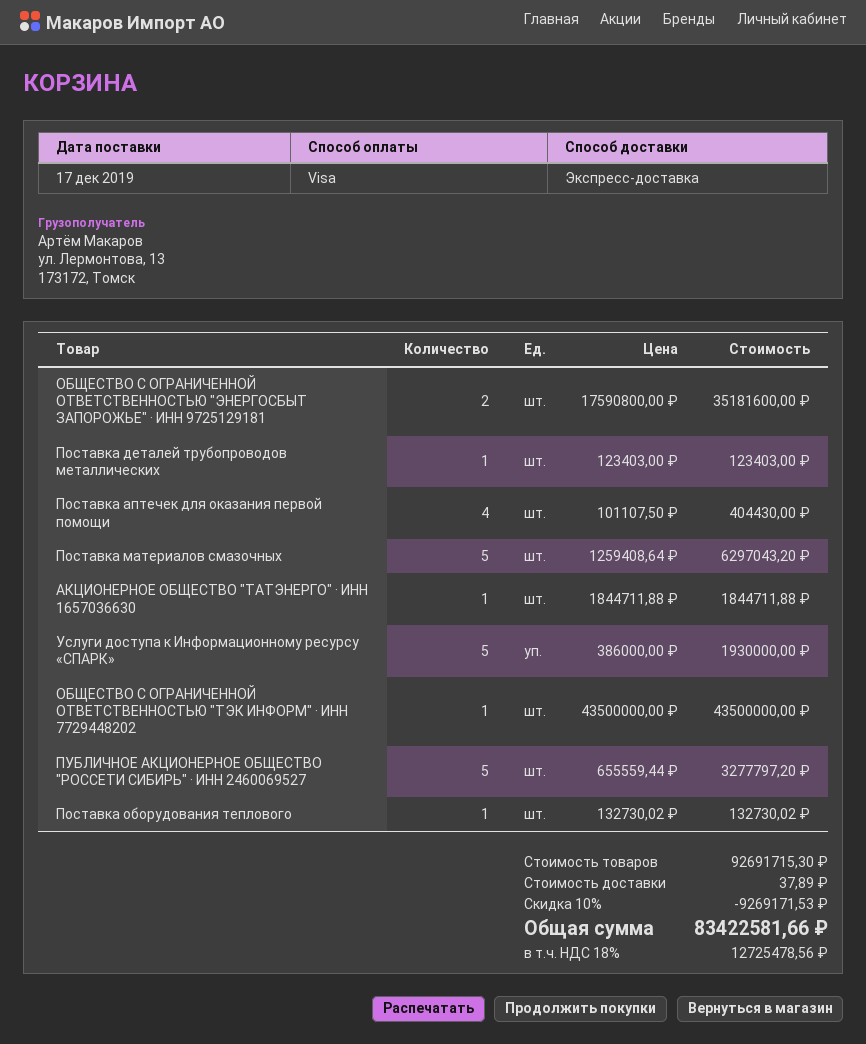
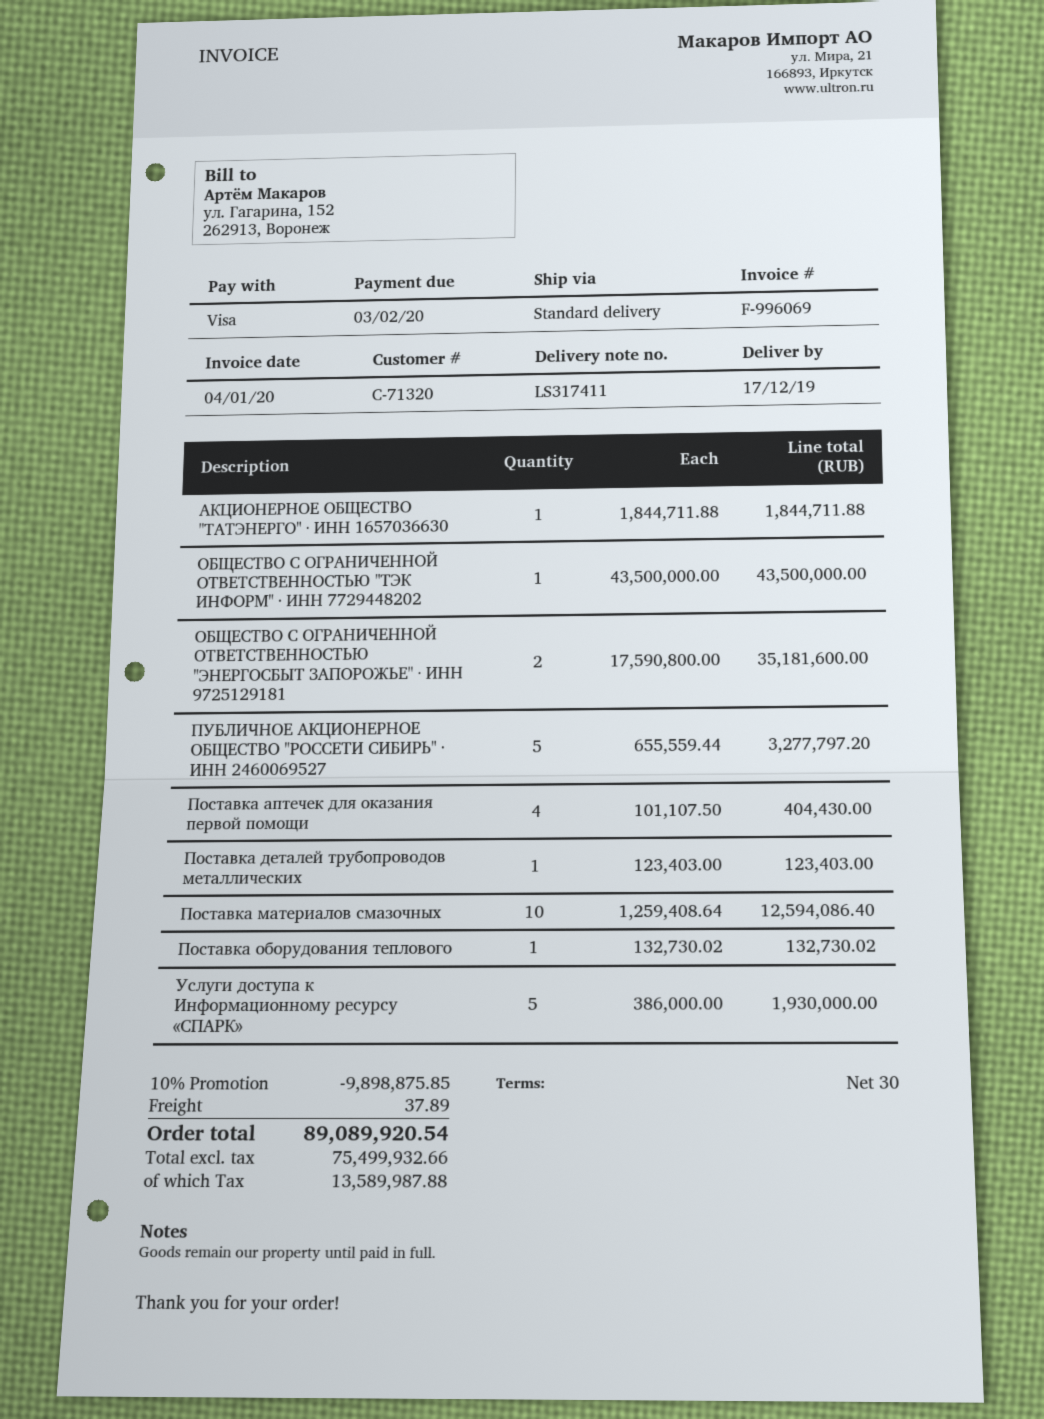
shipping method: express -> standard
Поставка материалов смазочных: 5 x 1259408.64 = 6297043.20 -> 10 x 1259408.64 = 12594086.40
discount: 10% = 9269171.53 -> 10% = 9898875.85
tax: 12725478.56 -> 13589987.88
total: 83422581.66 -> 89089920.54

